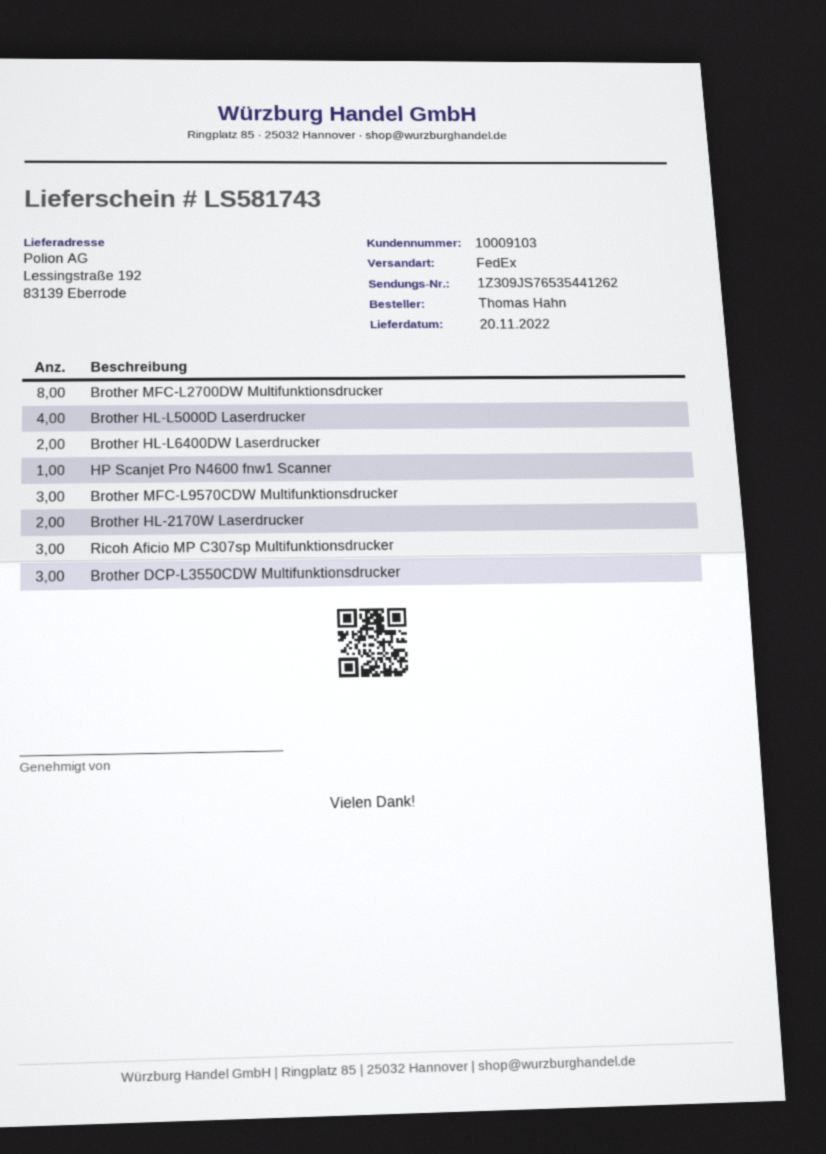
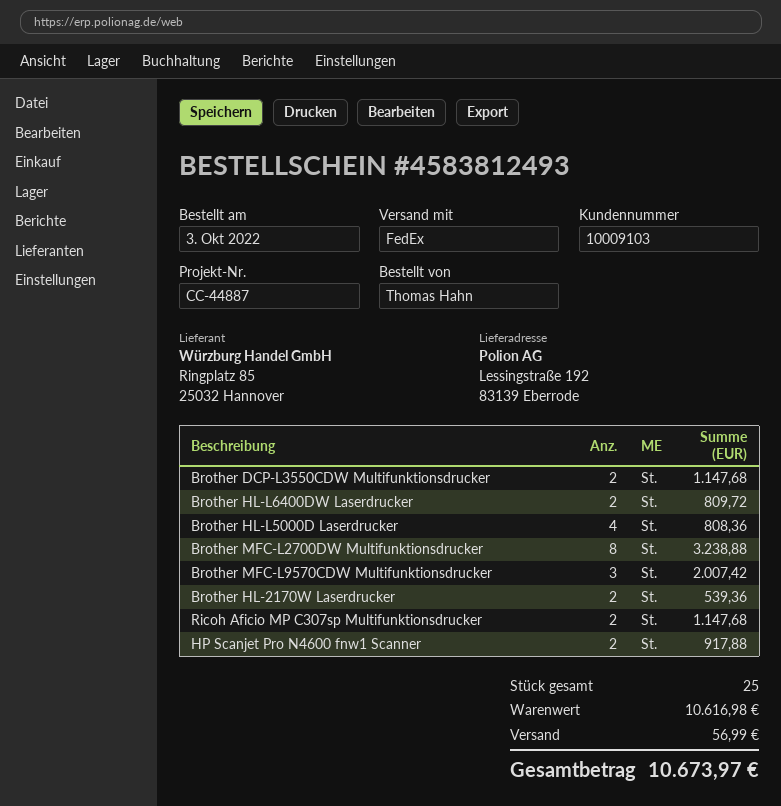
HP Scanjet Pro N4600 fnw1 Scanner: 1 -> 2
Ricoh Aficio MP C307sp Multifunktionsdrucker: 3 -> 2
Brother DCP-L3550CDW Multifunktionsdrucker: 3 -> 2

